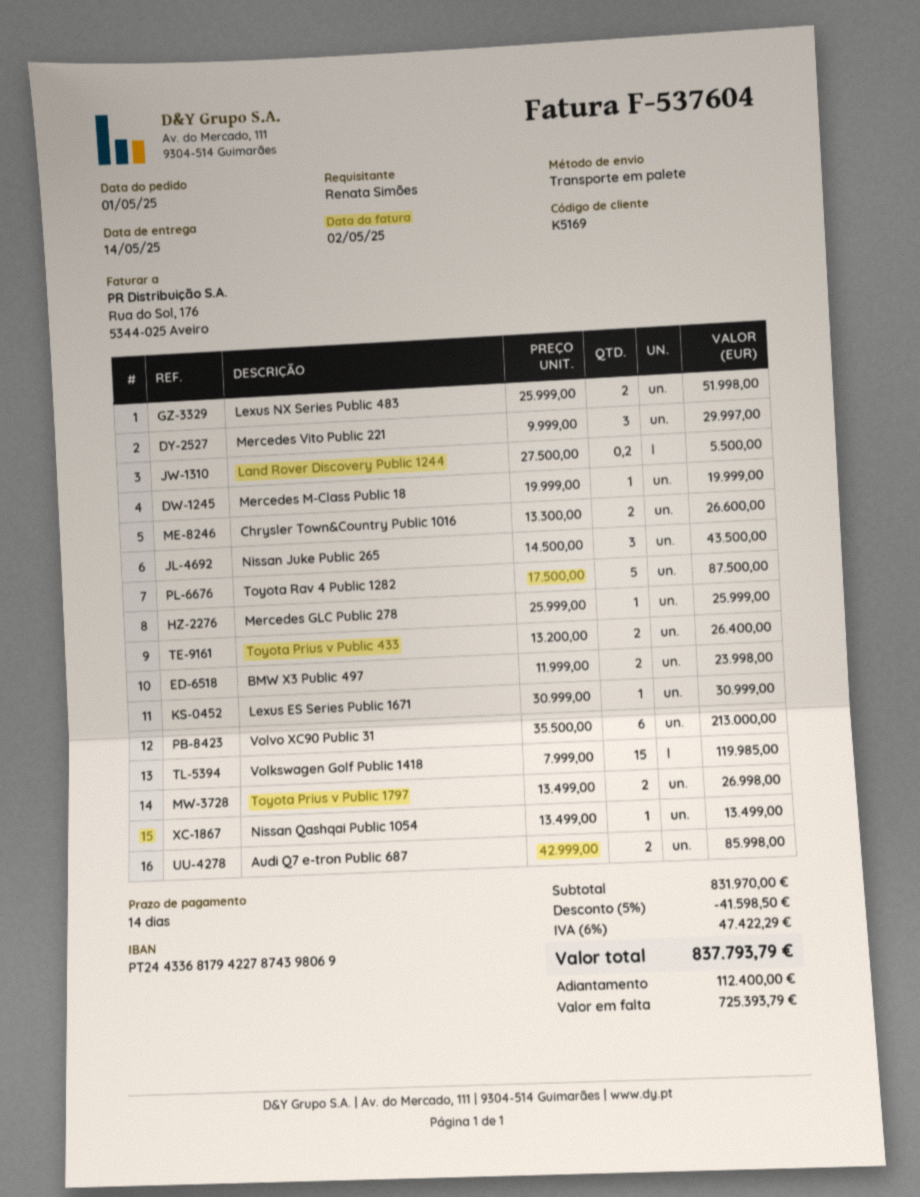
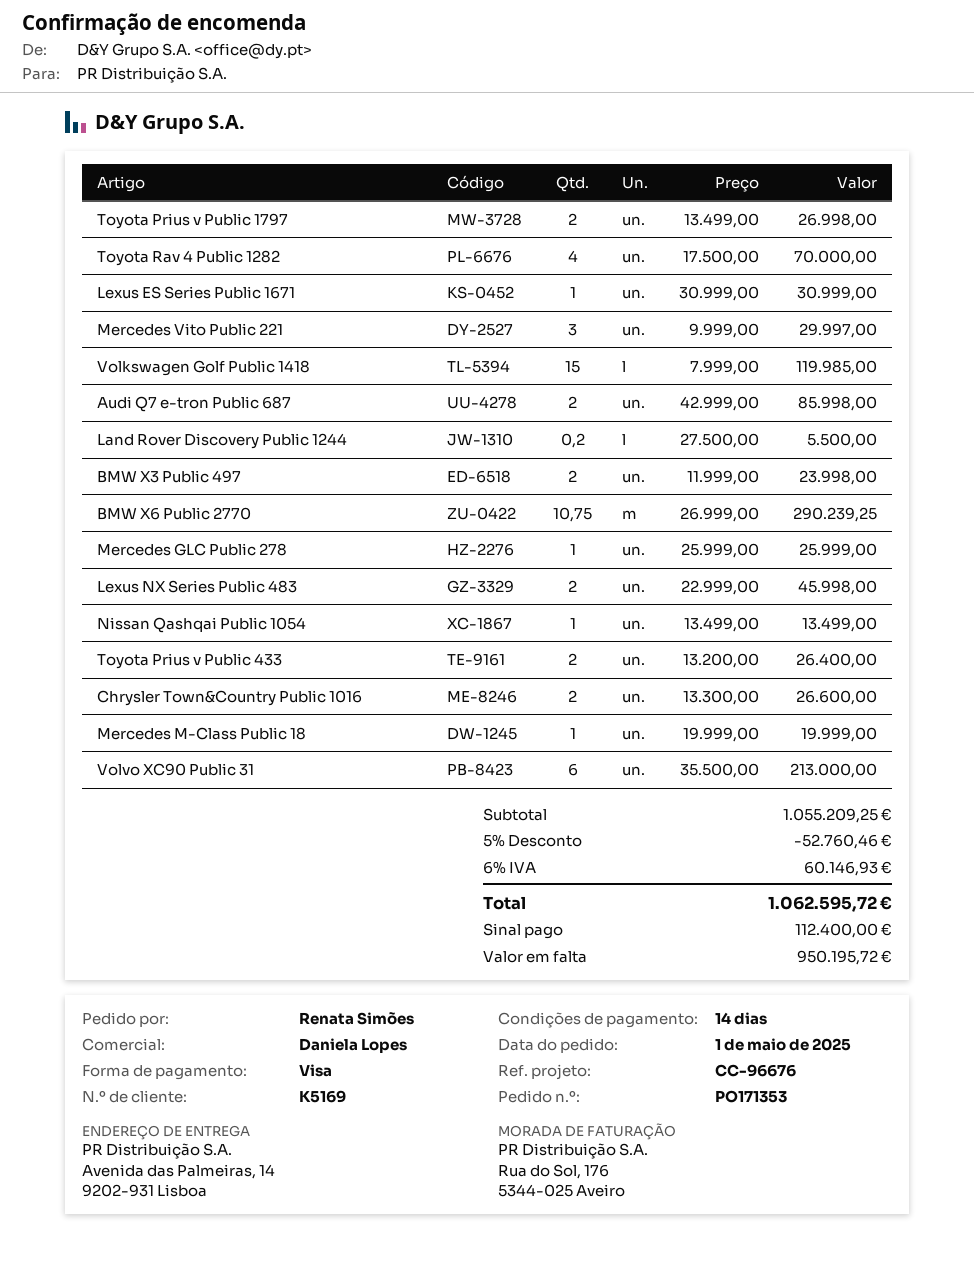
Lexus NX Series Public 483: 2 x 25999.00 = 51998.00 -> 2 x 22999.00 = 45998.00
Nissan Juke Public 265: 3 x 14500.00 = 43500.00 -> none
Toyota Rav 4 Public 1282: 5 x 17500.00 = 87500.00 -> 4 x 17500.00 = 70000.00
BMW X6 Public 2770: none -> 10.75 x 26999.00 = 290239.25
subtotal: 831970.00 -> 1055209.25
discount: 5% = 41598.50 -> 5% = 52760.46
tax: 6% = 47422.29 -> 6% = 60146.93
total: 837793.79 -> 1062595.72
balance: 725393.79 -> 950195.72

